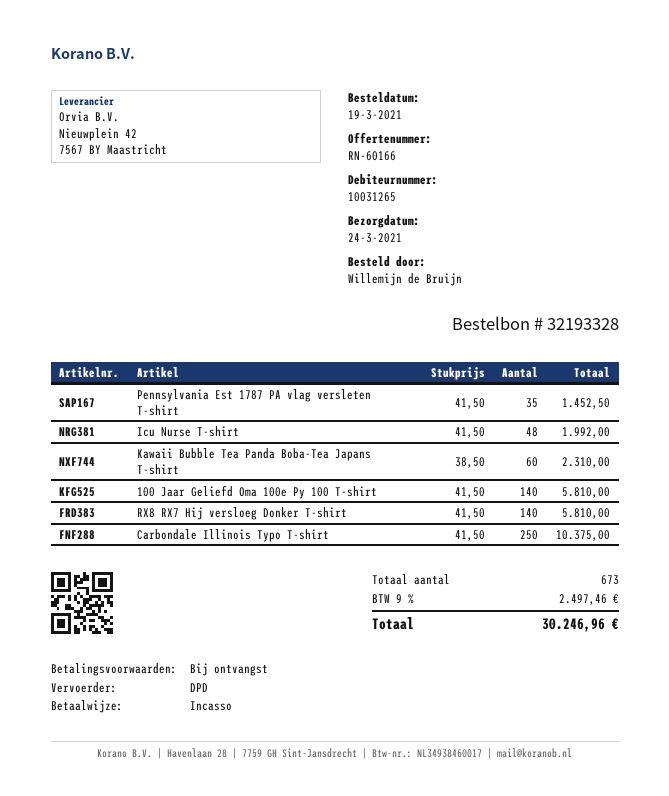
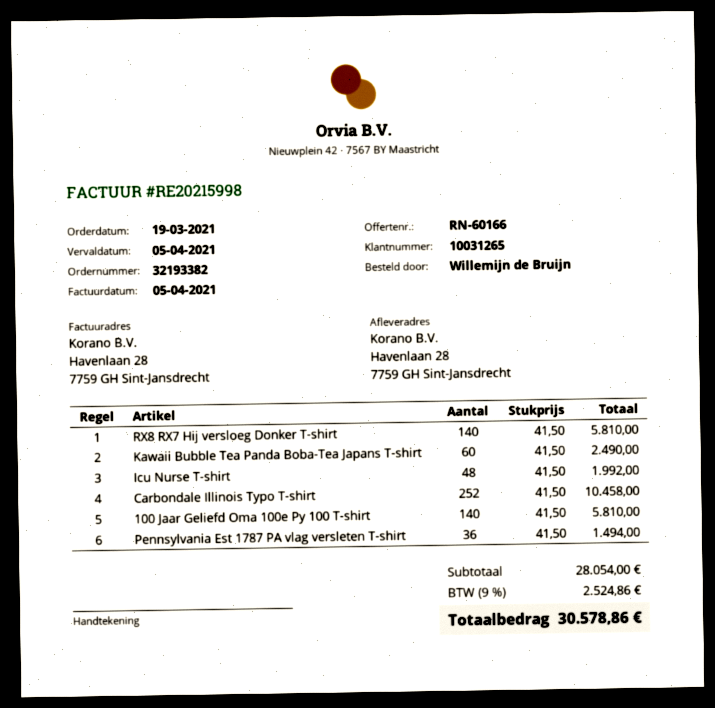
order number: 32193328 -> 32193382
Pennsylvania Est 1787 PA vlag versleten T-shirt: 35 x 41.50 = 1452.50 -> 36 x 41.50 = 1494.00
Kawaii Bubble Tea Panda Boba-Tea Japans T-shirt: 60 x 38.50 = 2310.00 -> 60 x 41.50 = 2490.00
Carbondale Illinois Typo T-shirt: 250 x 41.50 = 10375.00 -> 252 x 41.50 = 10458.00
tax: 9% = 2497.46 -> 9% = 2524.86
total: 30246.96 -> 30578.86

